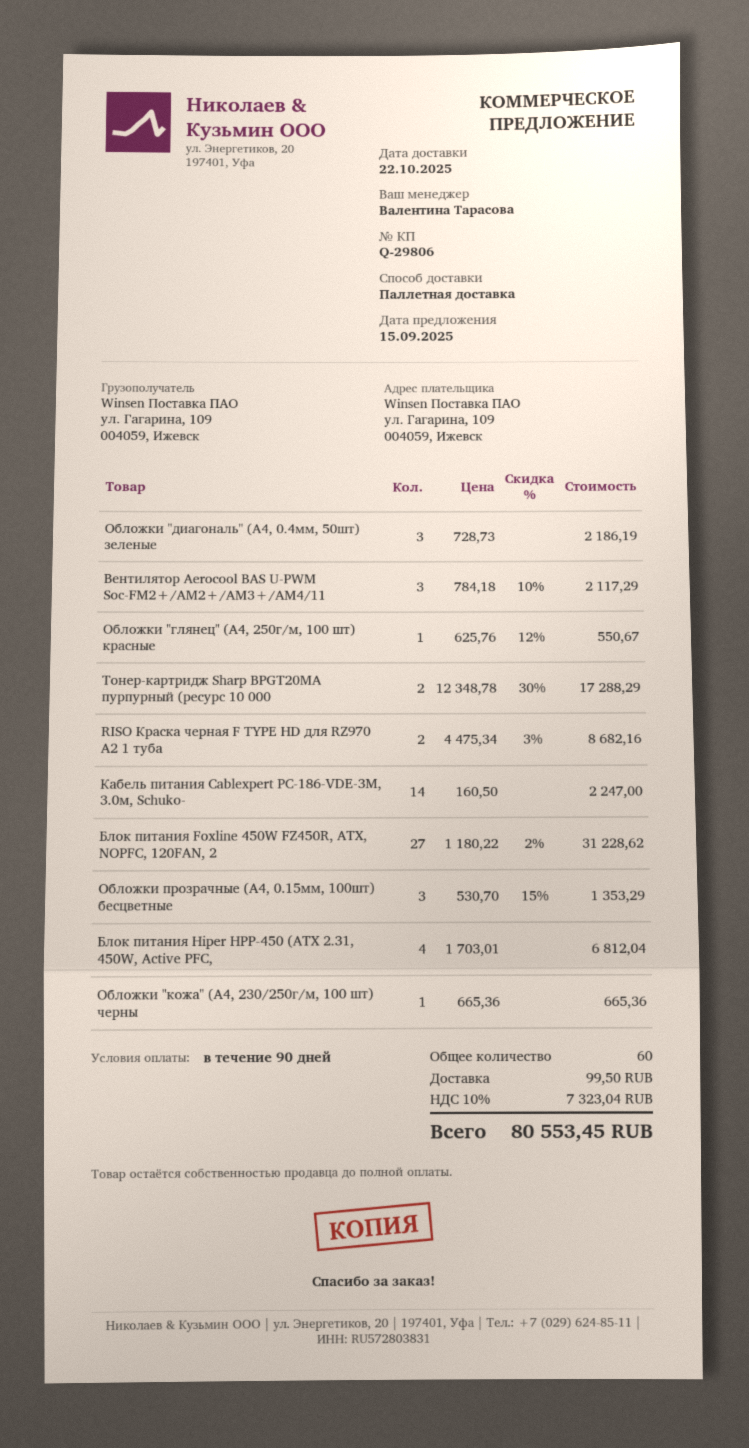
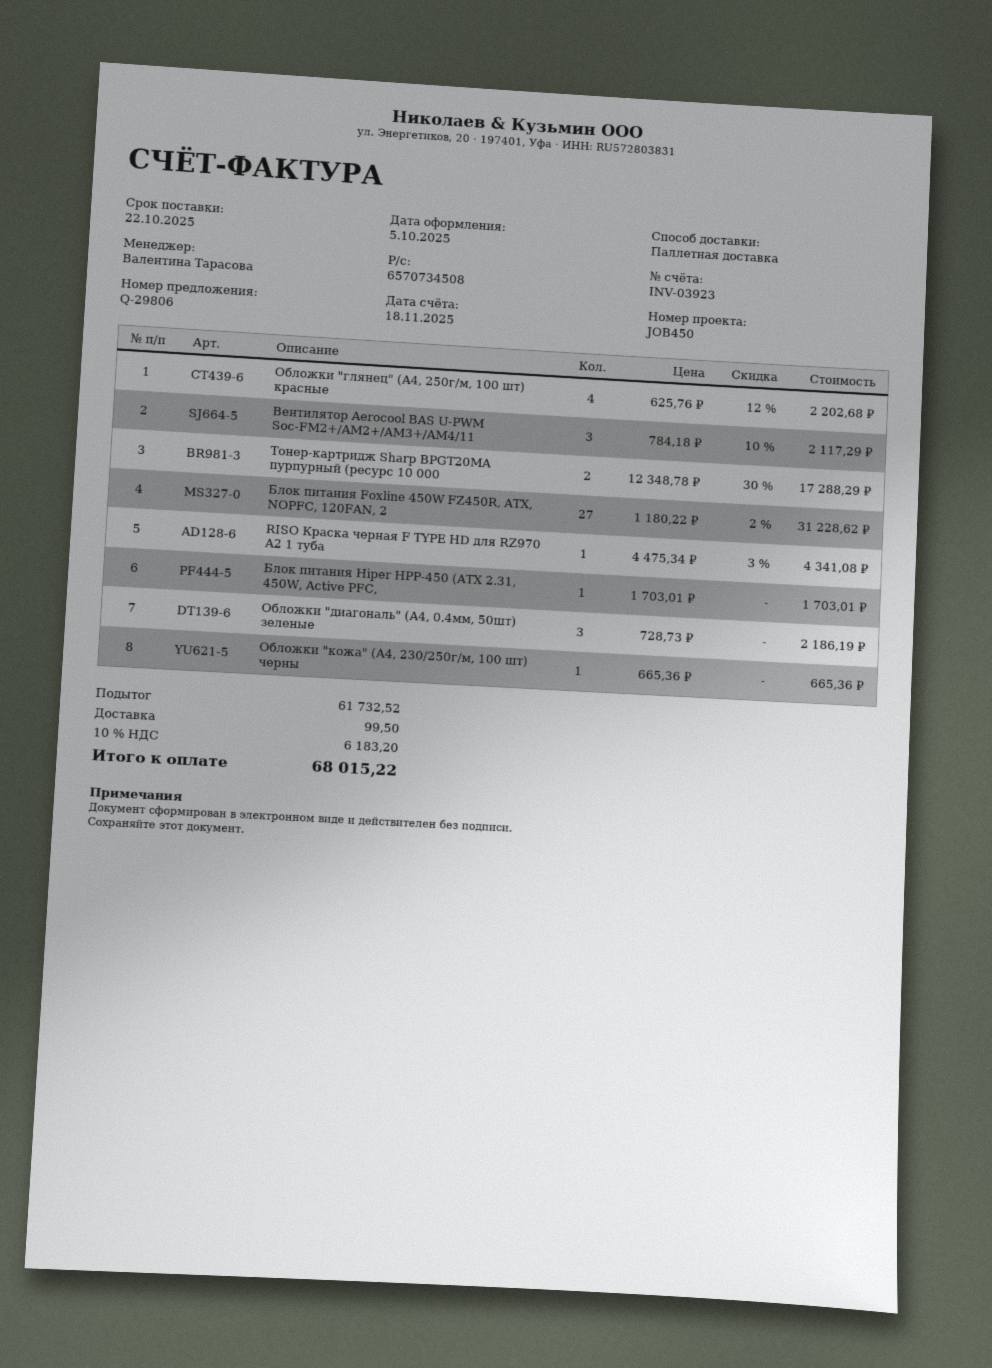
Обложки "глянец" (A4, 250г/м, 100 шт) красные: 1 x 625.76 - 12% = 550.67 -> 4 x 625.76 - 12% = 2202.68
RISO Краска черная F TYPE HD для RZ970 A2 1 туба: 2 x 4475.34 - 3% = 8682.16 -> 1 x 4475.34 - 3% = 4341.08
Кабель питания Cablexpert PC-186-VDE-3M, 3.0м, Schuko-: 14 x 160.50 = 2247.00 -> none
Обложки прозрачные (A4, 0.15мм, 100шт) бесцветные: 3 x 530.70 - 15% = 1353.29 -> none
Блок питания Hiper HPP-450 (ATX 2.31, 450W, Active PFC,: 4 x 1703.01 = 6812.04 -> 1 x 1703.01 = 1703.01
tax: 10% = 7323.04 -> 10% = 6183.20
total: 80553.45 -> 68015.22

